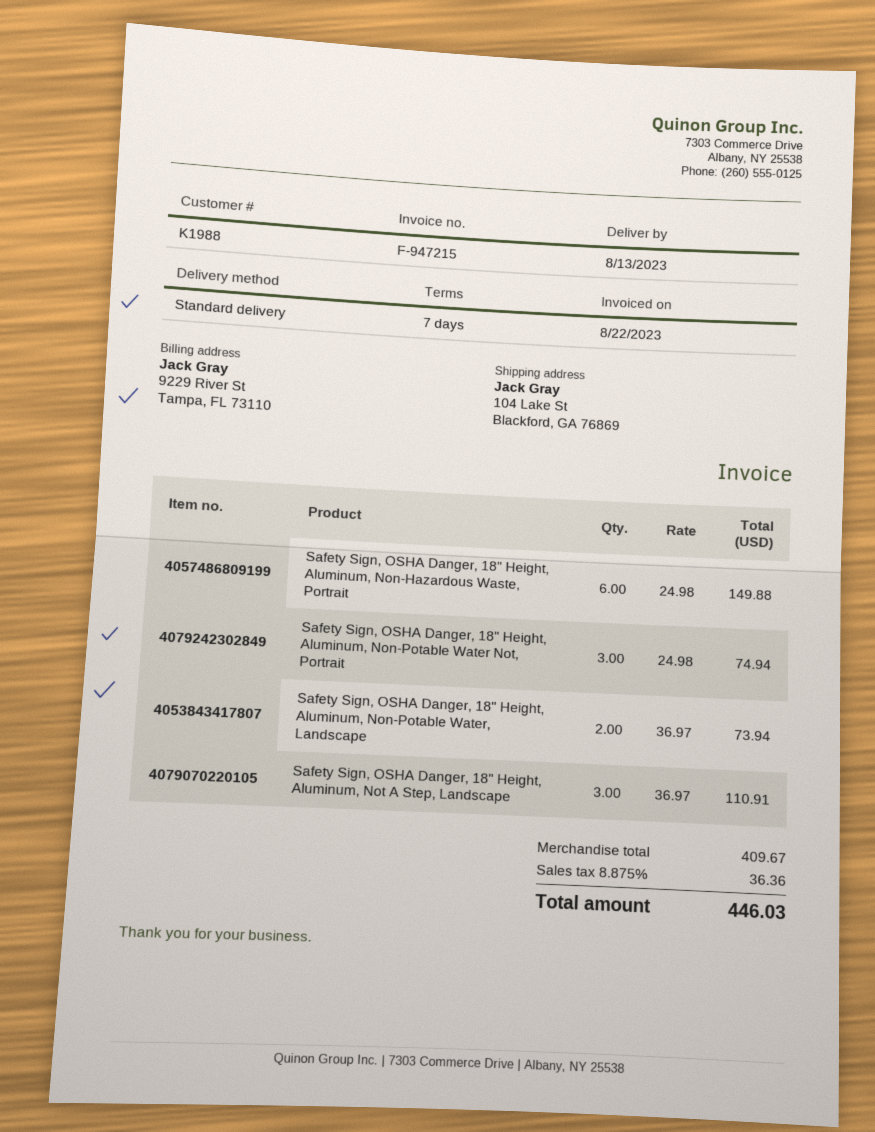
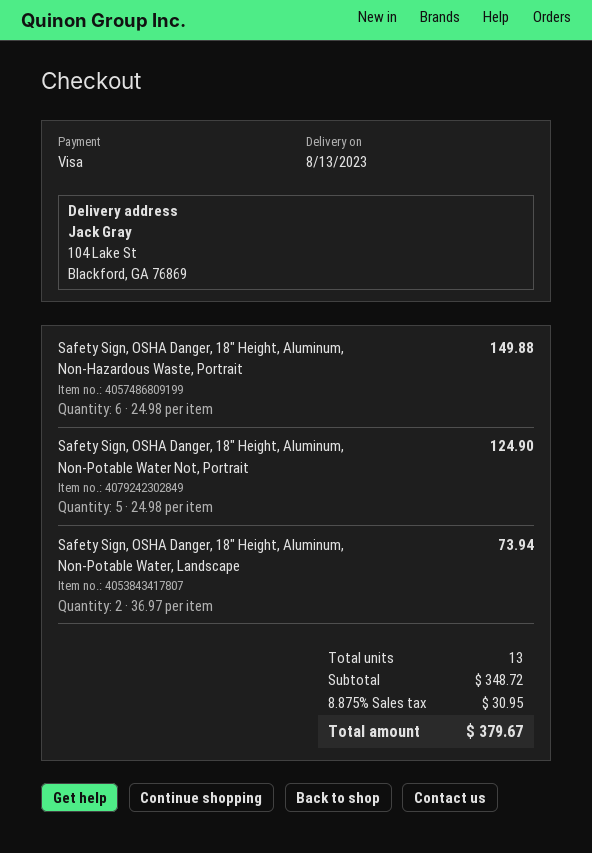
Safety Sign, OSHA Danger, 18" Height, Aluminum, Non-Potable Water Not, Portrait: 3 x 24.98 = 74.94 -> 5 x 24.98 = 124.90
Safety Sign, OSHA Danger, 18" Height, Aluminum, Not A Step, Landscape: 3 x 36.97 = 110.91 -> none
subtotal: 409.67 -> 348.72
tax: 8.875% = 36.36 -> 8.875% = 30.95
total: 446.03 -> 379.67

